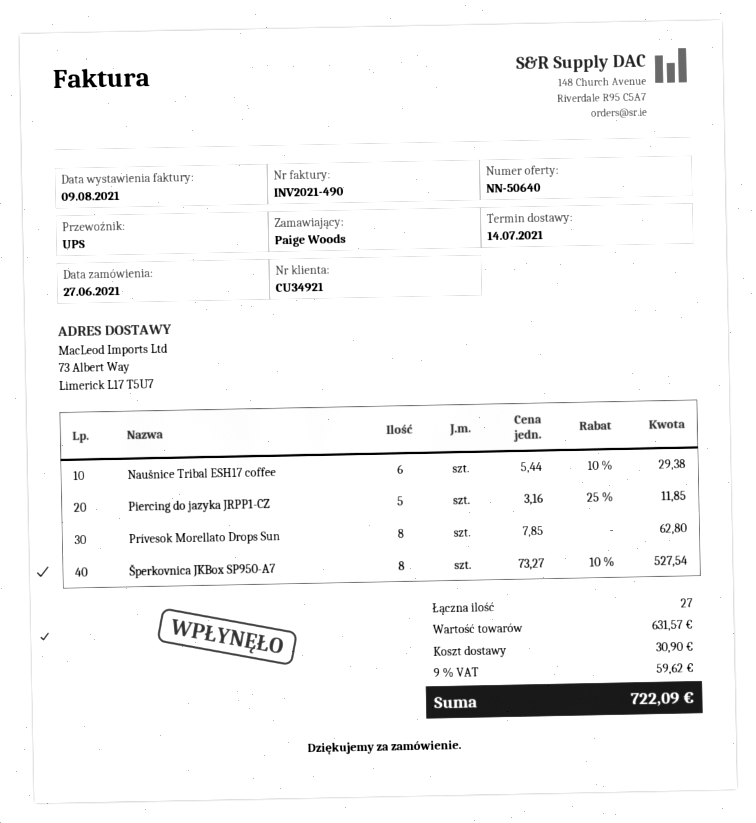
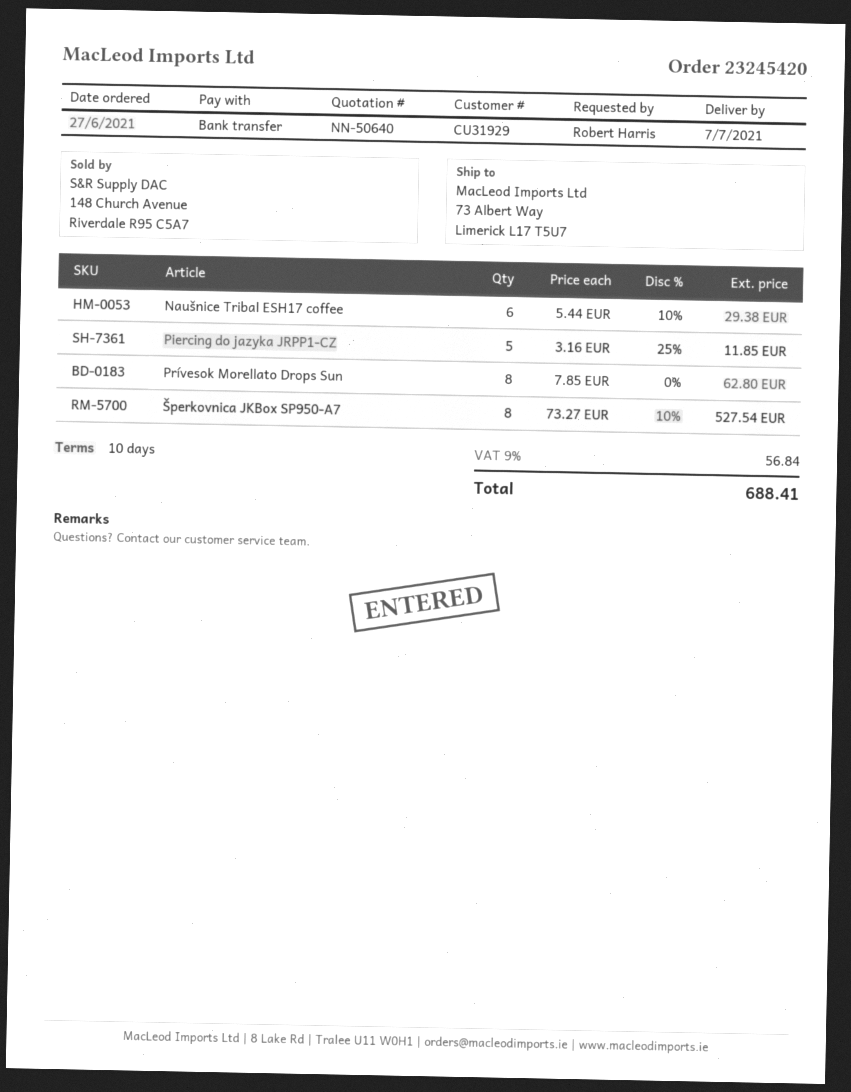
delivery date: 2021-07-14 -> 2021-07-07
customer number: CU34921 -> CU31929
ordered by: Paige Woods -> Robert Harris
shipping: 30.90 -> none
tax: 9% = 59.62 -> 9% = 56.84
total: 722.09 -> 688.41

